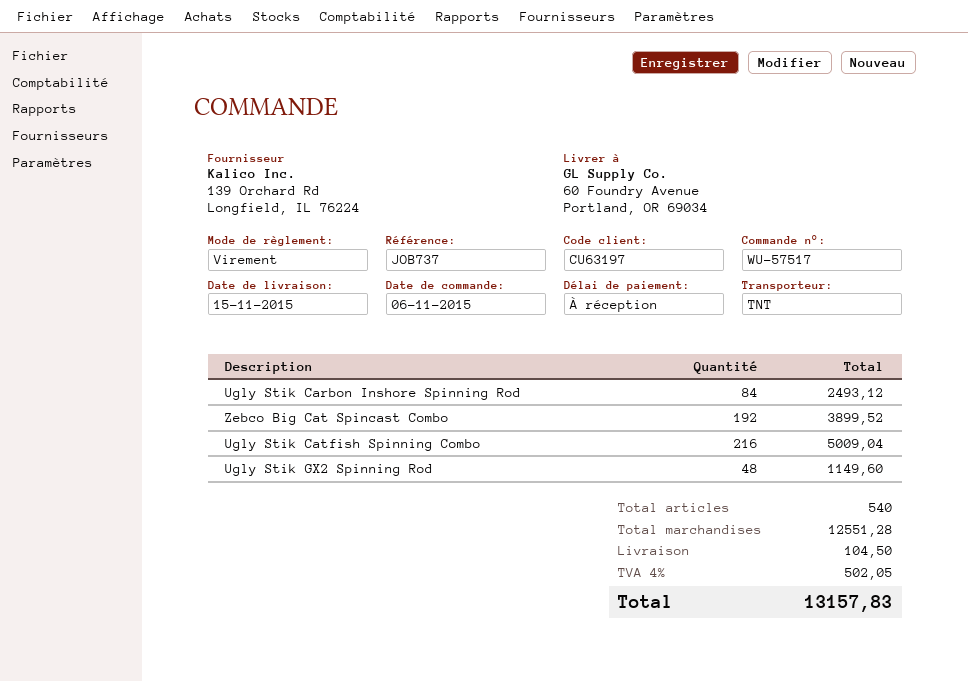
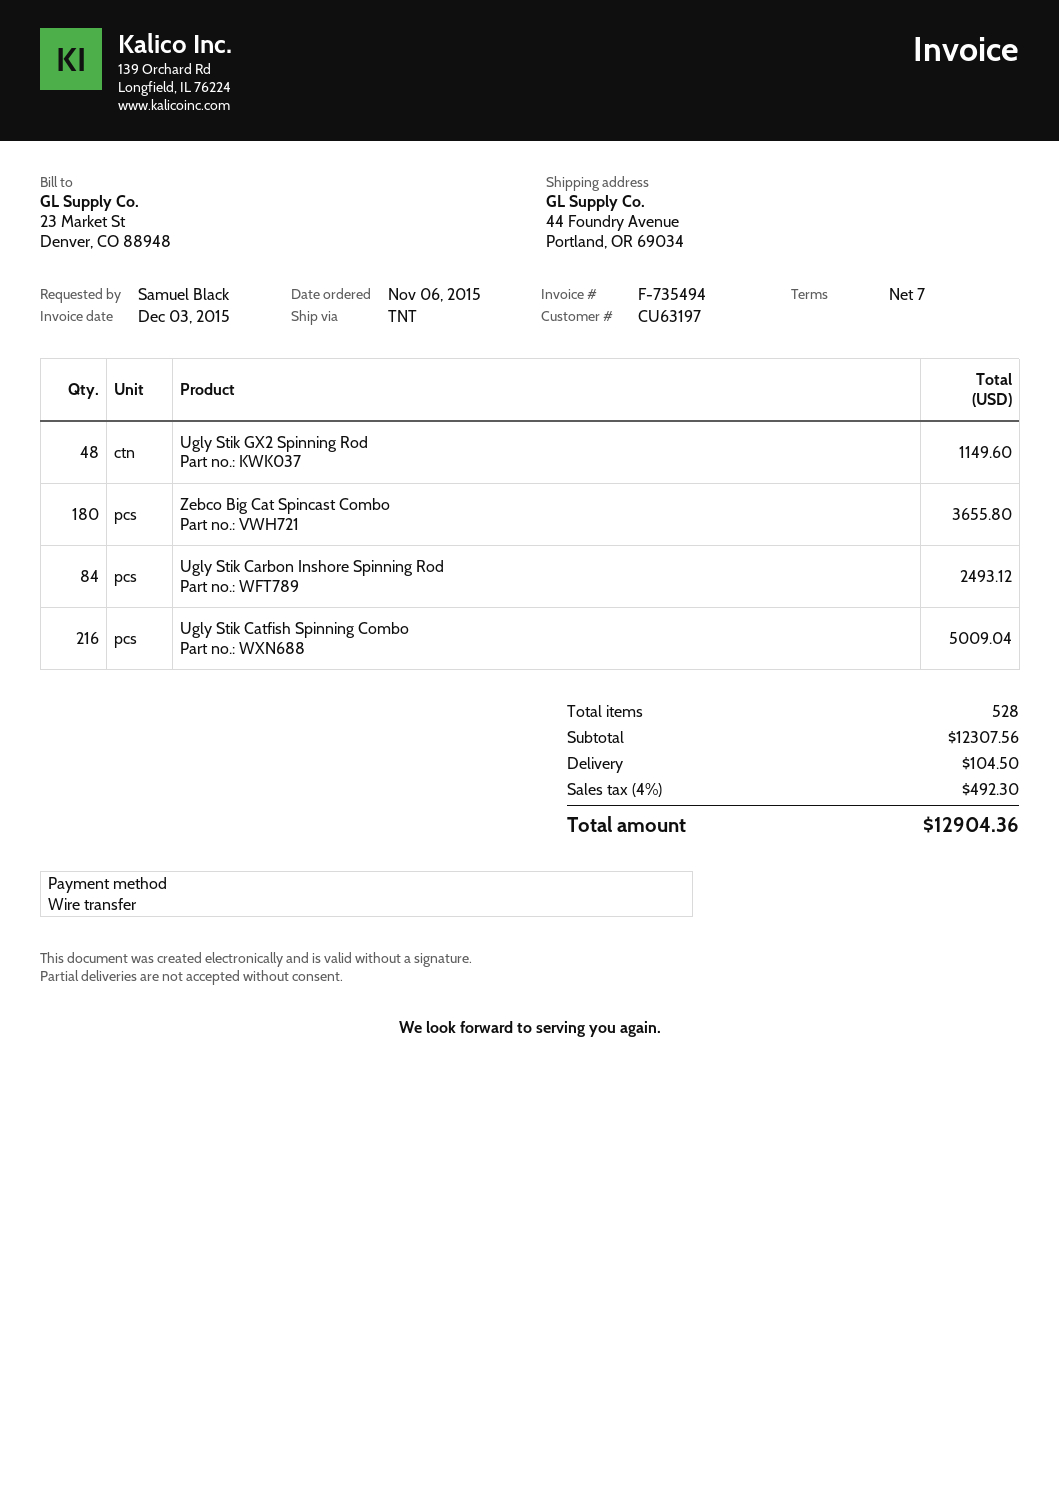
payment terms: on receipt -> 7 days
ship to: 60 Foundry Avenue, Portland, OR 69034 -> 44 Foundry Avenue, Portland, OR 69034
Zebco Big Cat Spincast Combo: 192 for 3899.52 -> 180 for 3655.80
total quantity: 540 -> 528
subtotal: 12551.28 -> 12307.56
tax: 4% = 502.05 -> 4% = 492.30
total: 13157.83 -> 12904.36

